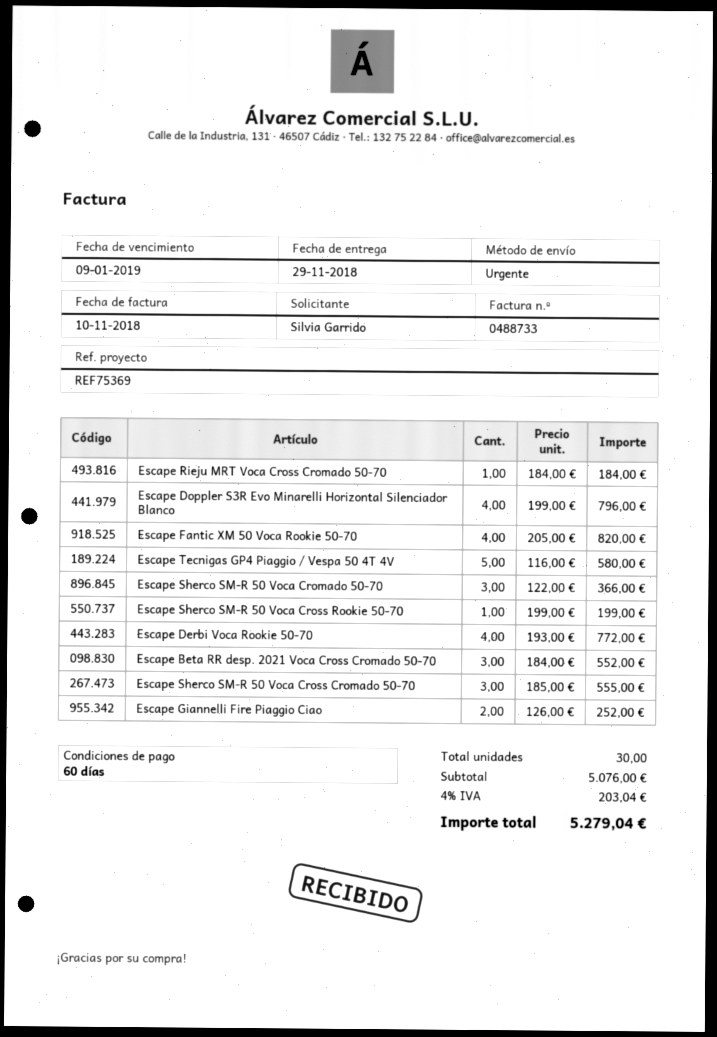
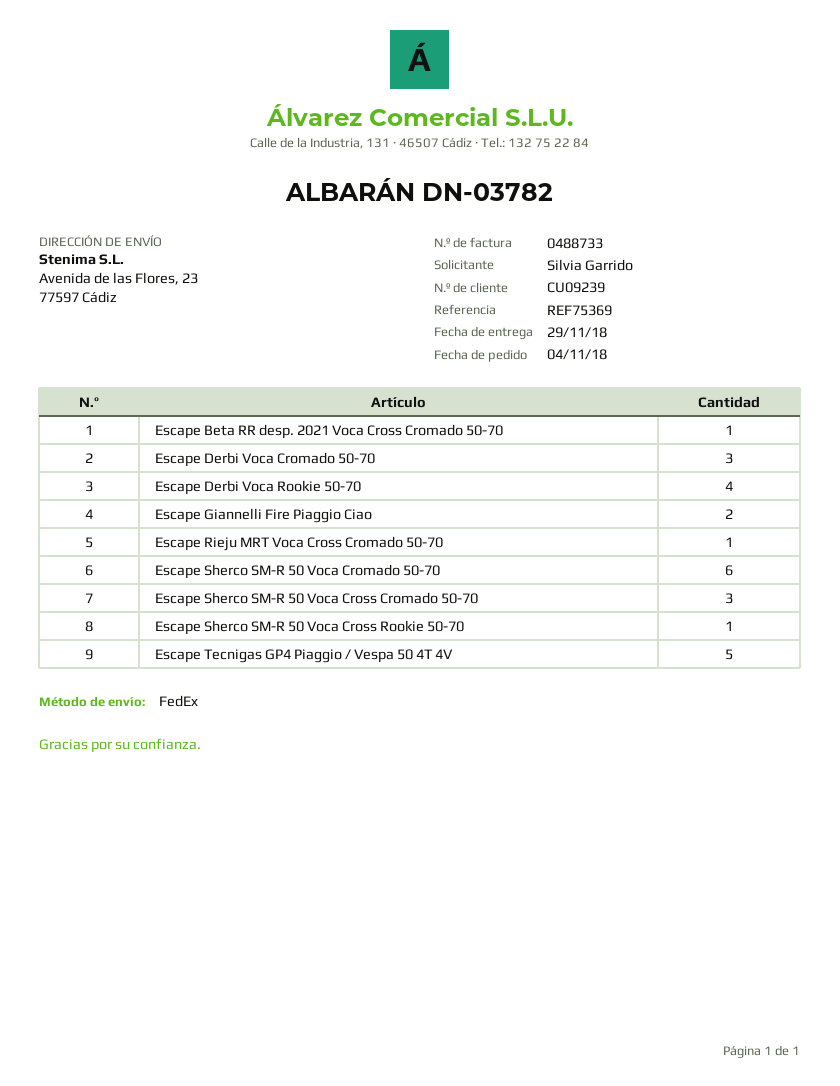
shipping method: express -> FedEx
Escape Doppler S3R Evo Minarelli Horizontal Silenciador Blanco: 4 -> none
Escape Fantic XM 50 Voca Rookie 50-70: 4 -> none
Escape Sherco SM-R 50 Voca Cromado 50-70: 3 -> 6
Escape Beta RR desp. 2021 Voca Cross Cromado 50-70: 3 -> 1
Escape Derbi Voca Cromado 50-70: none -> 3

